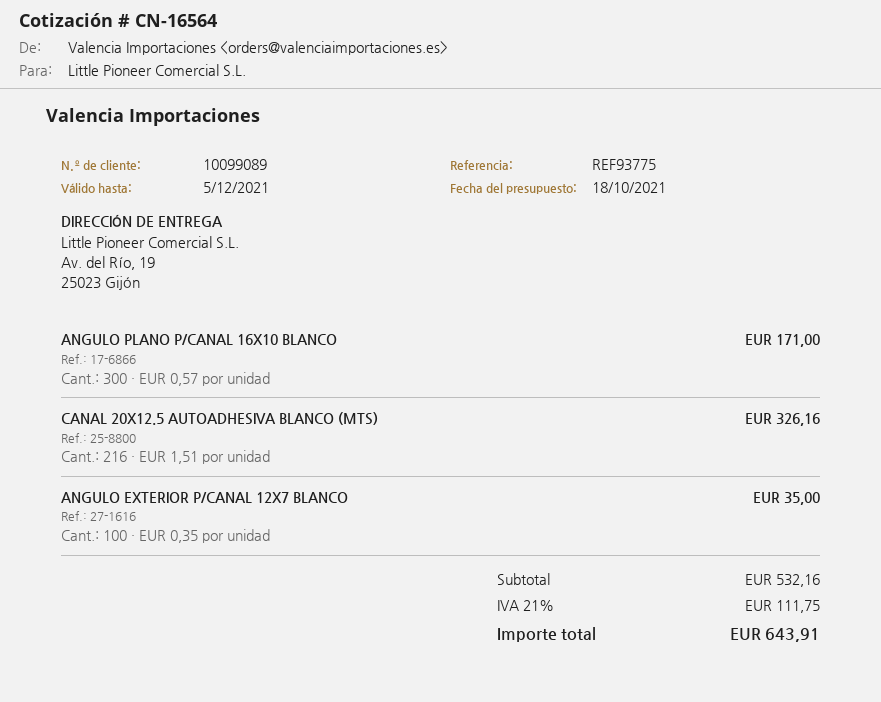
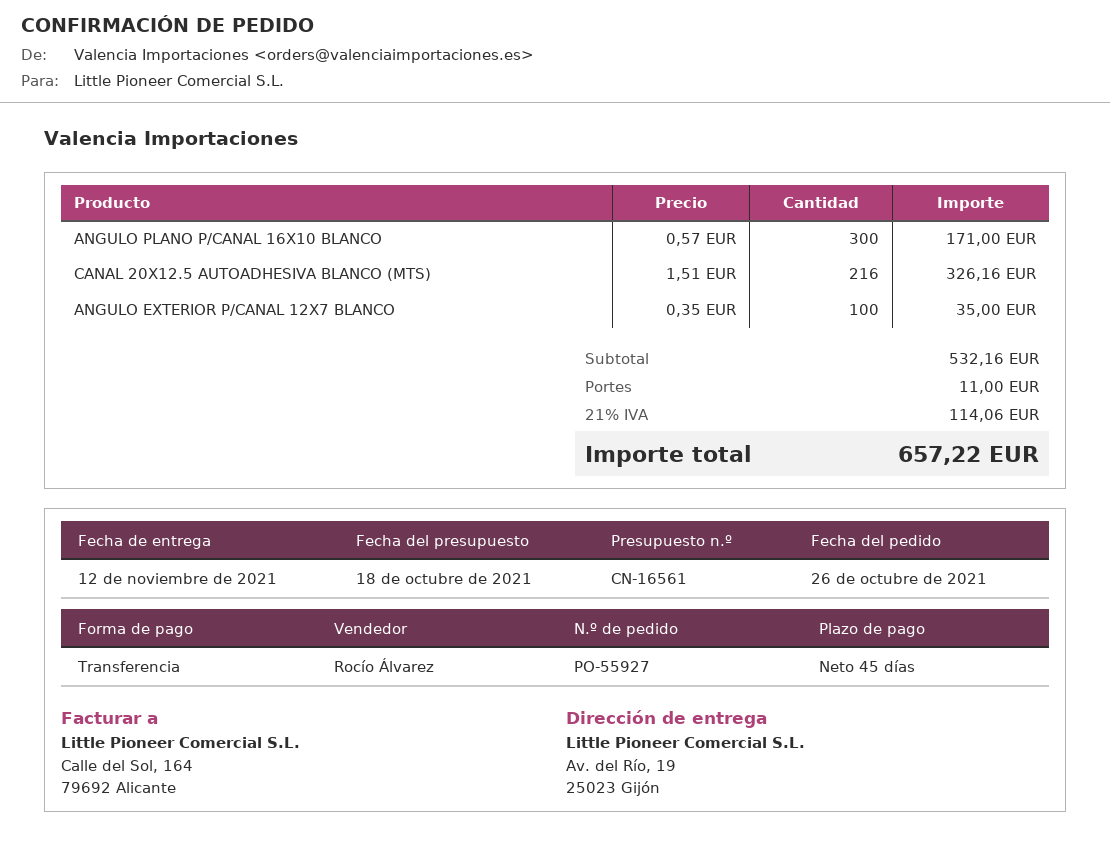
quote number: CN-16564 -> CN-16561
shipping: none -> 11.00
tax: 21% = 111.75 -> 21% = 114.06
total: 643.91 -> 657.22

